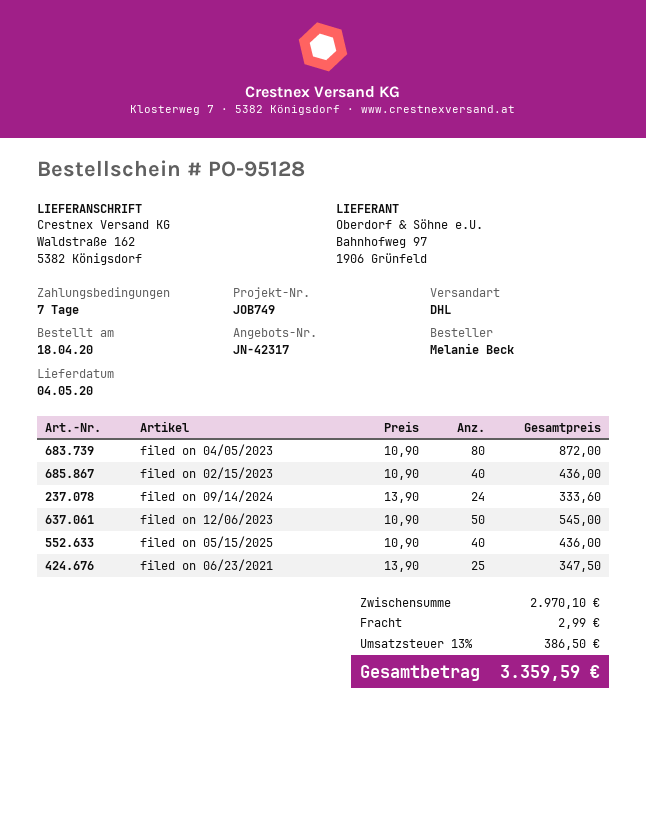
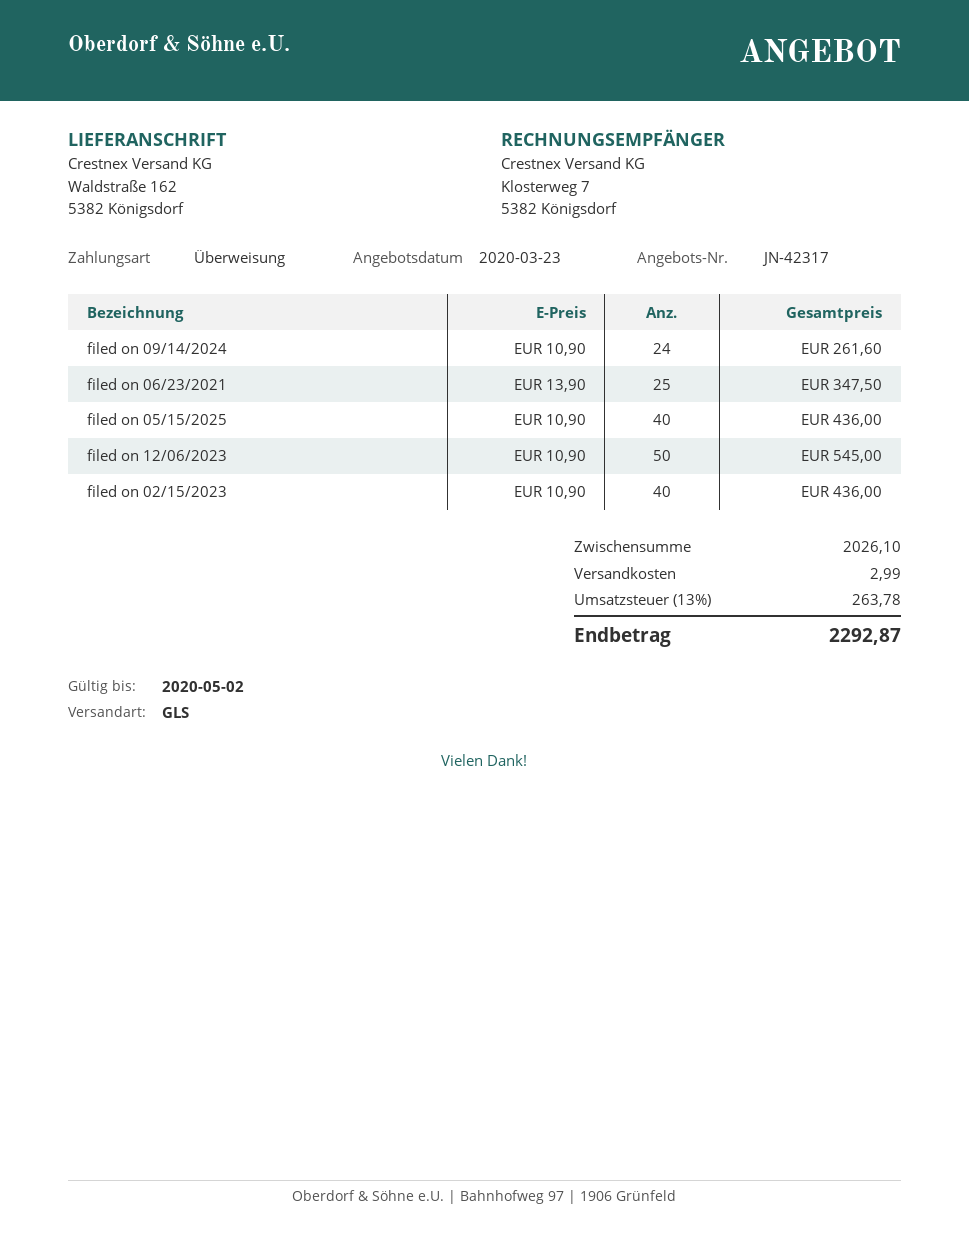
shipping method: DHL -> GLS
filed on 04/05/2023: 80 x 10.90 = 872.00 -> none
filed on 09/14/2024: 24 x 13.90 = 333.60 -> 24 x 10.90 = 261.60
subtotal: 2970.10 -> 2026.10
tax: 13% = 386.50 -> 13% = 263.78
total: 3359.59 -> 2292.87

